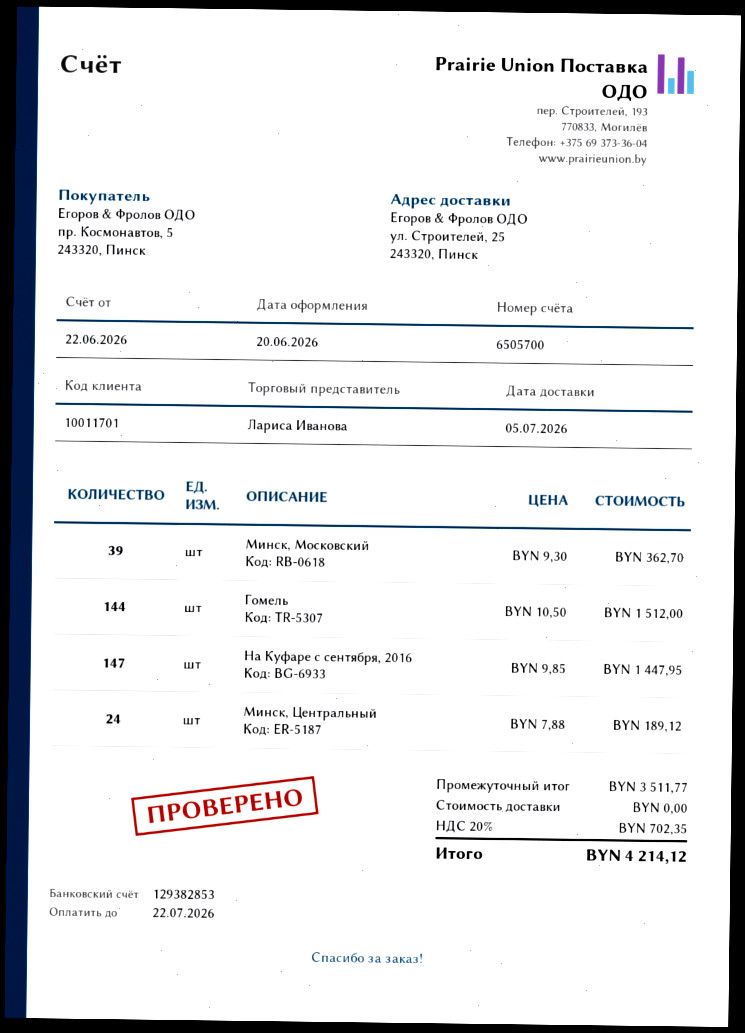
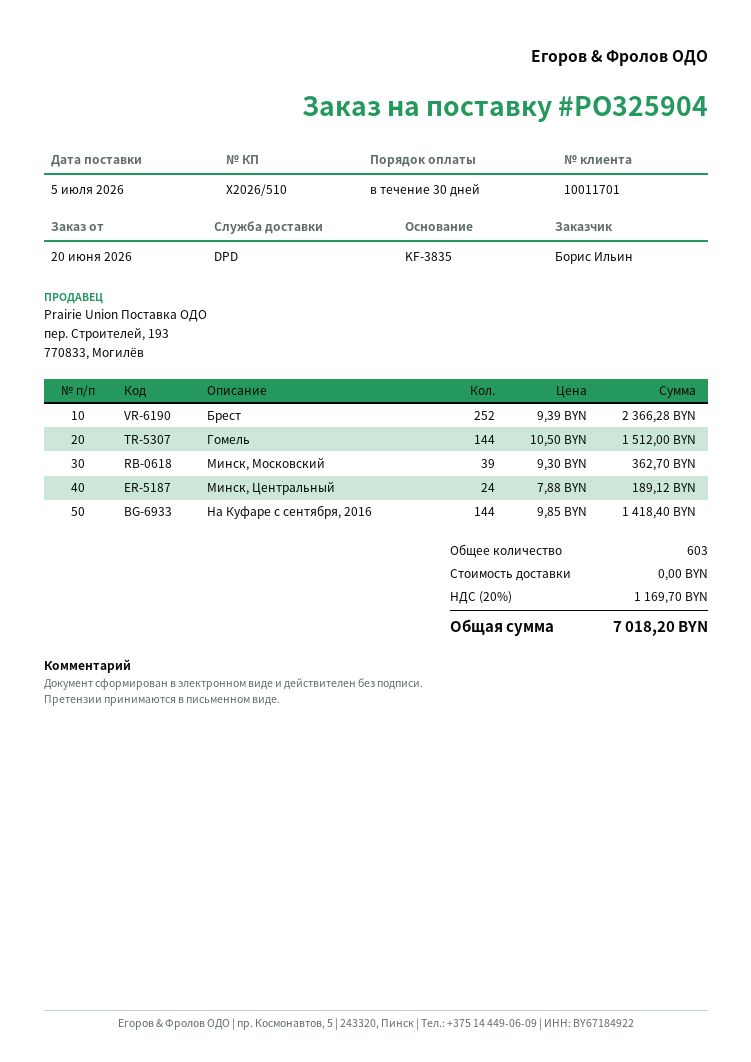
На Куфаре с сентября, 2016: 147 x 9.85 = 1447.95 -> 144 x 9.85 = 1418.40
Брест: none -> 252 x 9.39 = 2366.28
tax: 20% = 702.35 -> 20% = 1169.70
total: 4214.12 -> 7018.20

